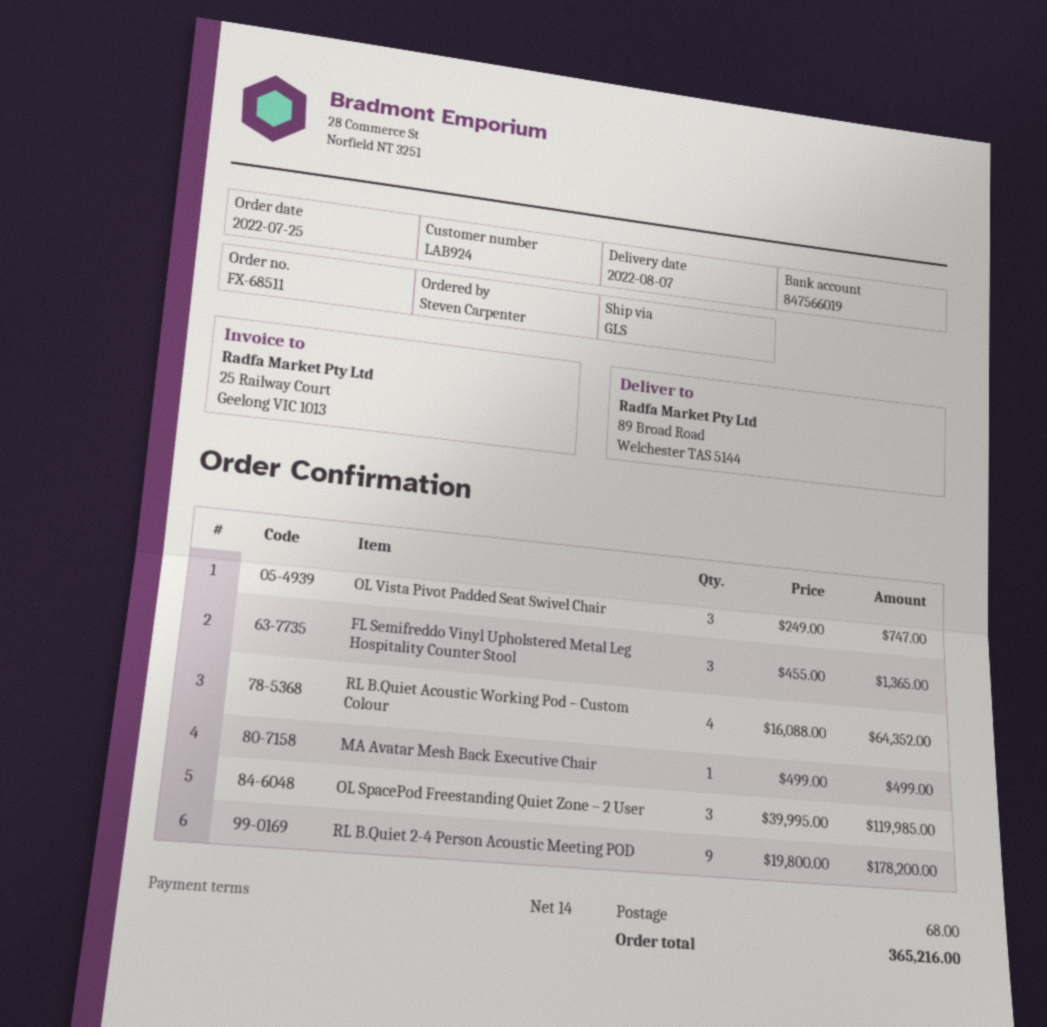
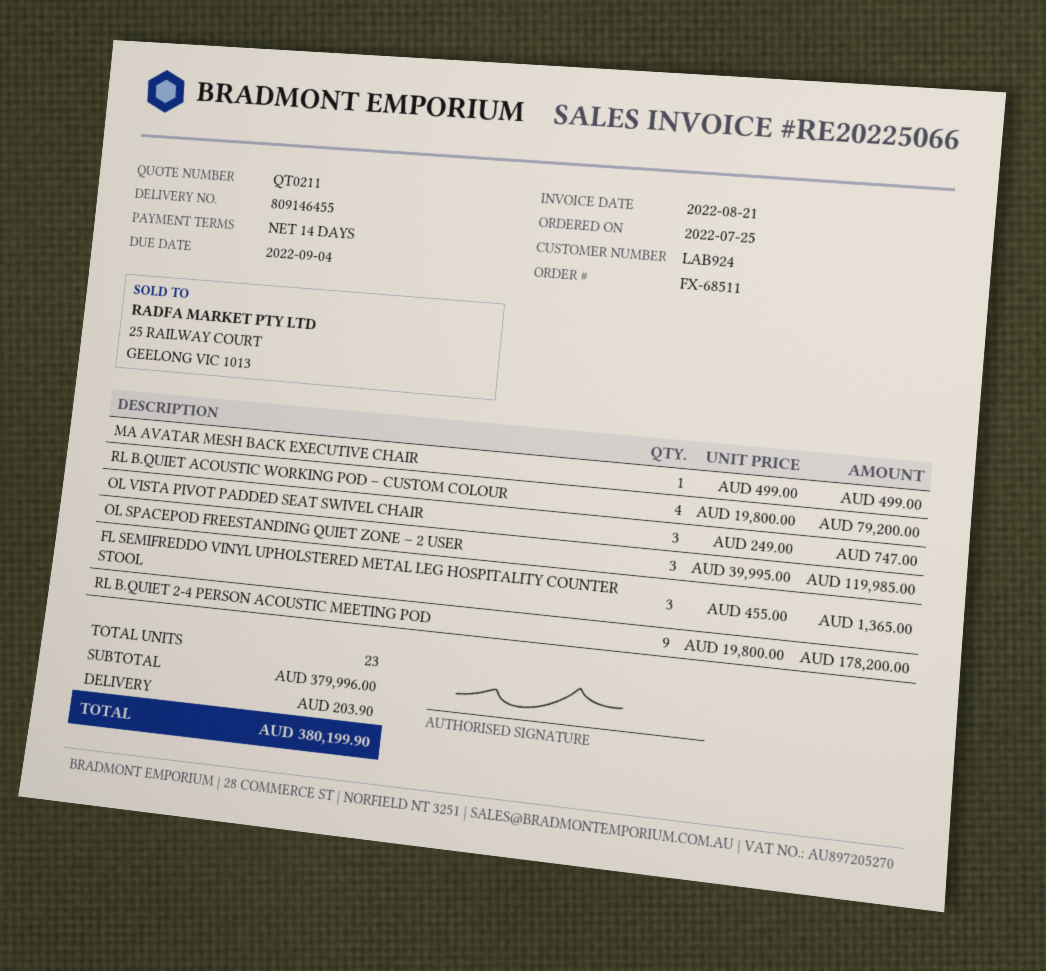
RL B.Quiet Acoustic Working Pod – Custom Colour: 4 x 16088.00 = 64352.00 -> 4 x 19800.00 = 79200.00
shipping: 68.00 -> 203.90
total: 365216.00 -> 380199.90

